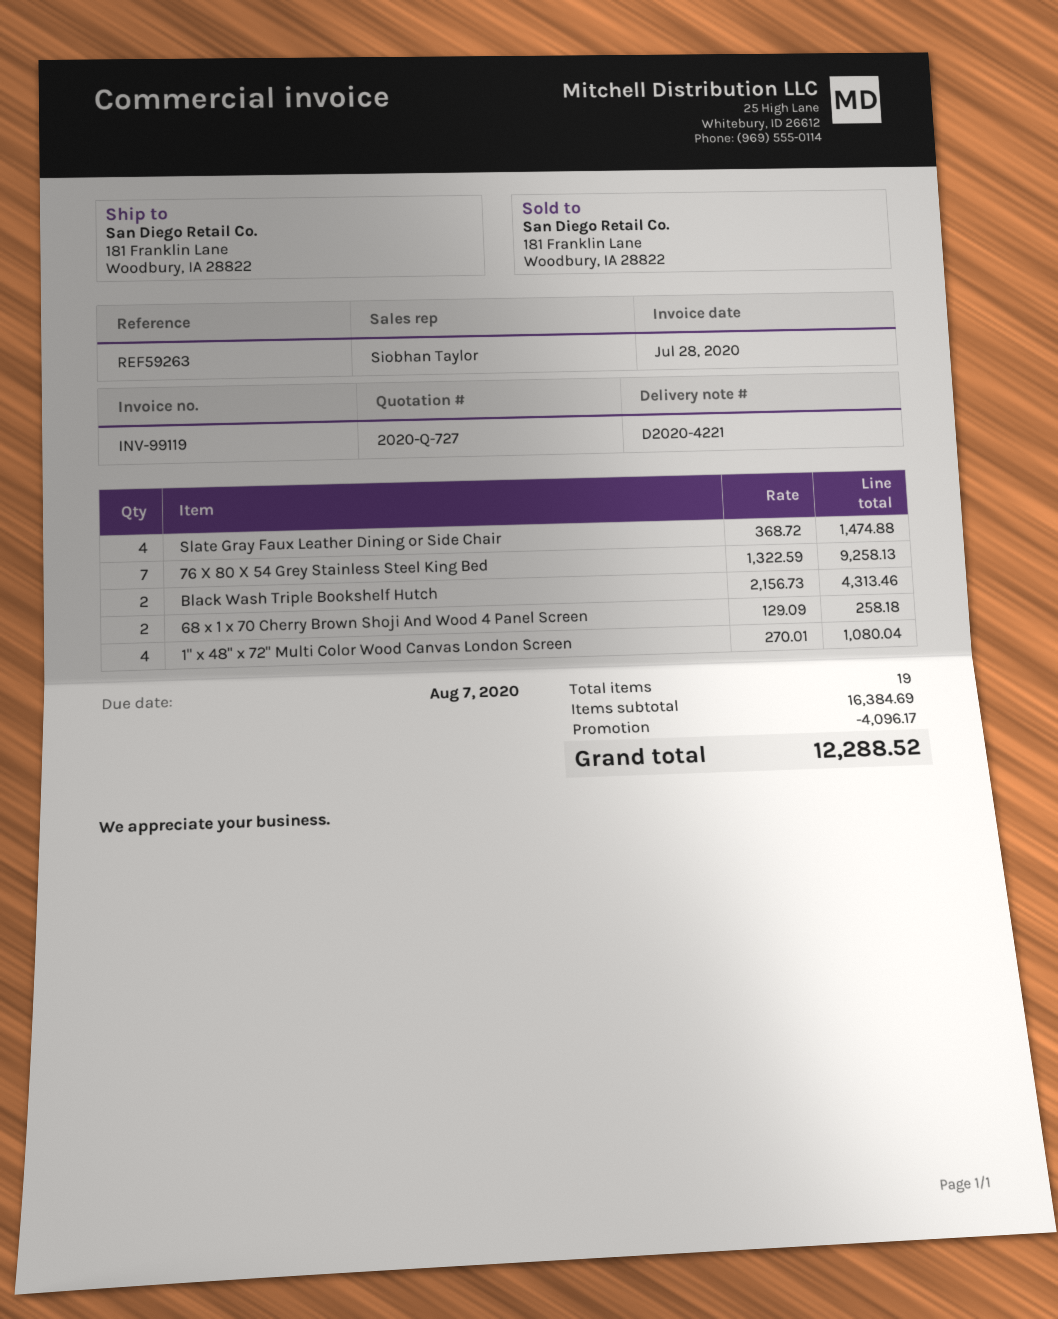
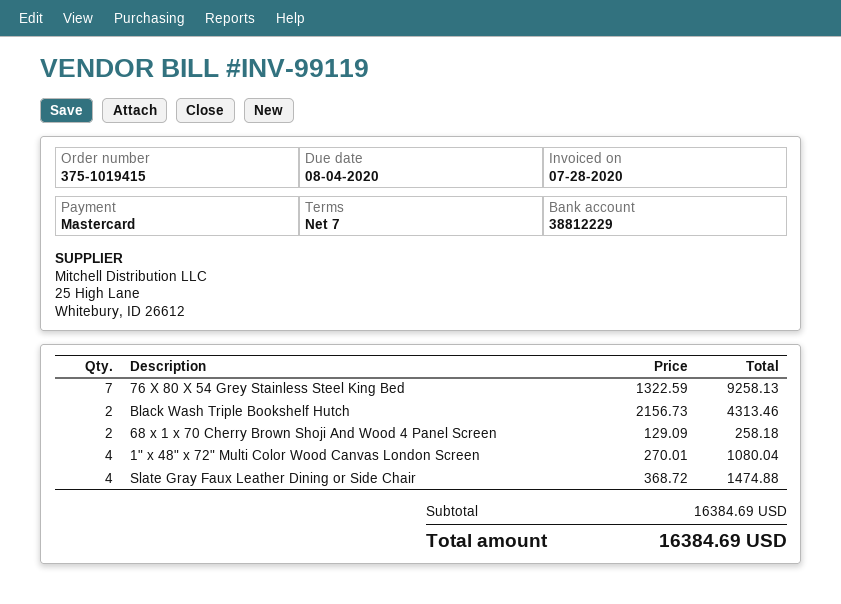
due date: 2020-08-07 -> 2020-08-04
discount: 4096.17 -> none
total: 12288.52 -> 16384.69

